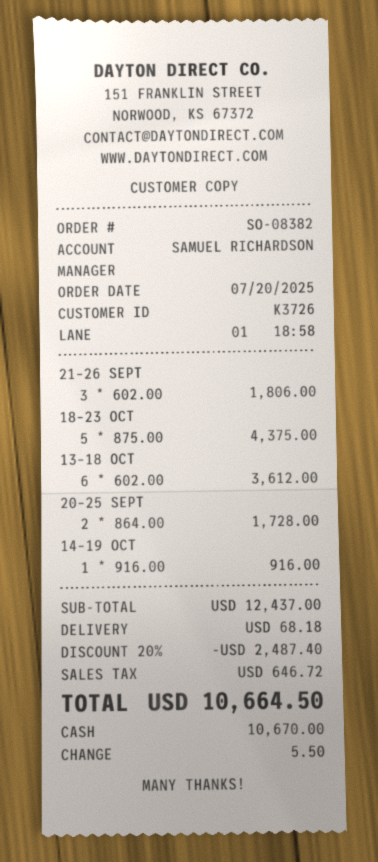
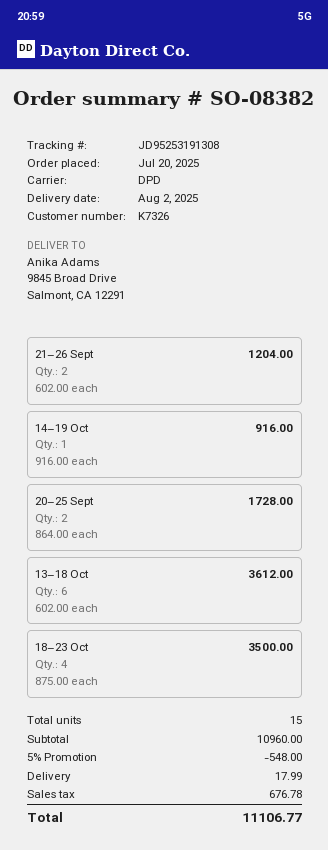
customer number: K3726 -> K7326
21–26 SEPT: 3 x 602.00 = 1806.00 -> 2 x 602.00 = 1204.00
18–23 OCT: 5 x 875.00 = 4375.00 -> 4 x 875.00 = 3500.00
subtotal: 12437.00 -> 10960.00
discount: 20% = 2487.40 -> 5% = 548.00
shipping: 68.18 -> 17.99
tax: 646.72 -> 676.78
total: 10664.50 -> 11106.77

